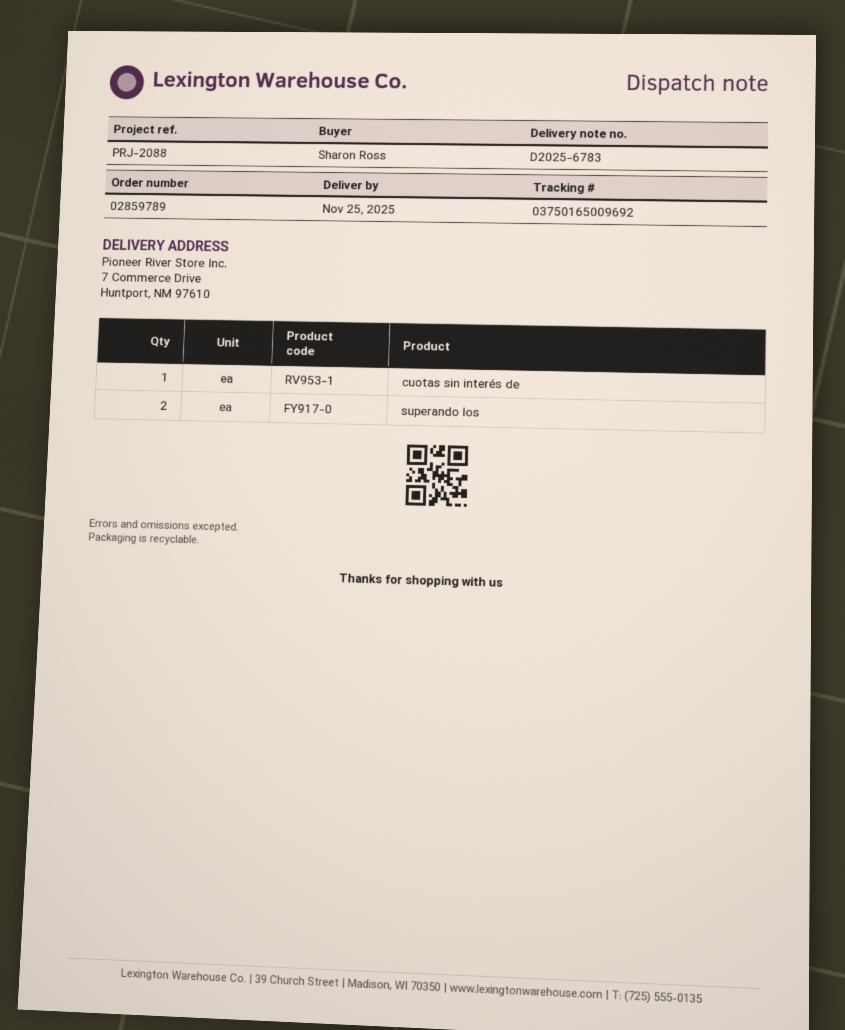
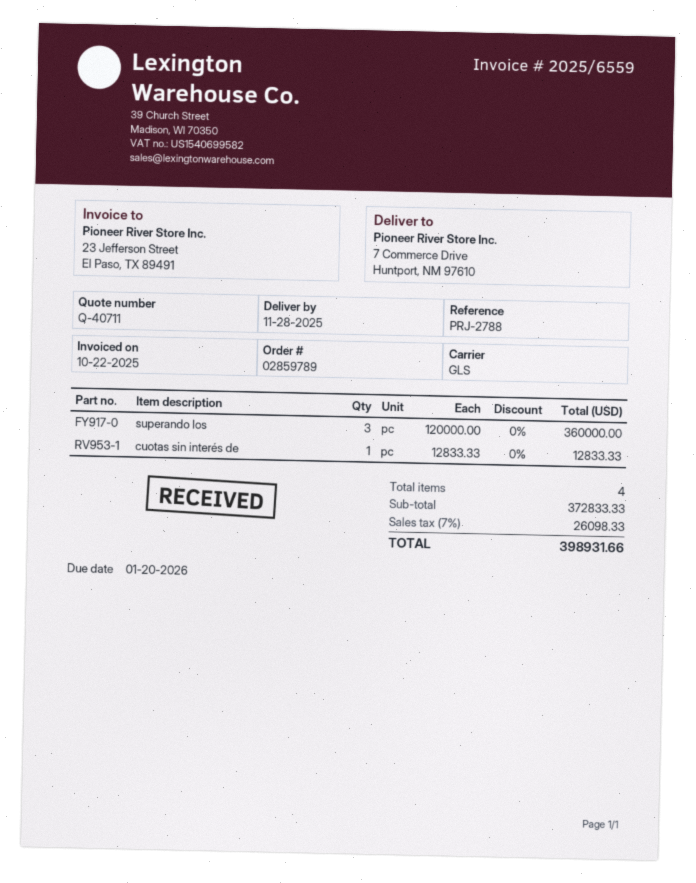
delivery date: 2025-11-25 -> 2025-11-28
reference: PRJ-2088 -> PRJ-2788
superando los: 2 -> 3

